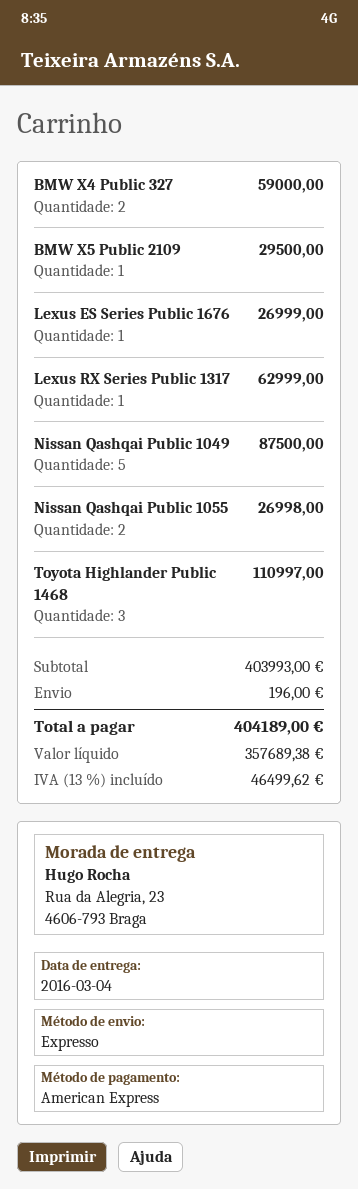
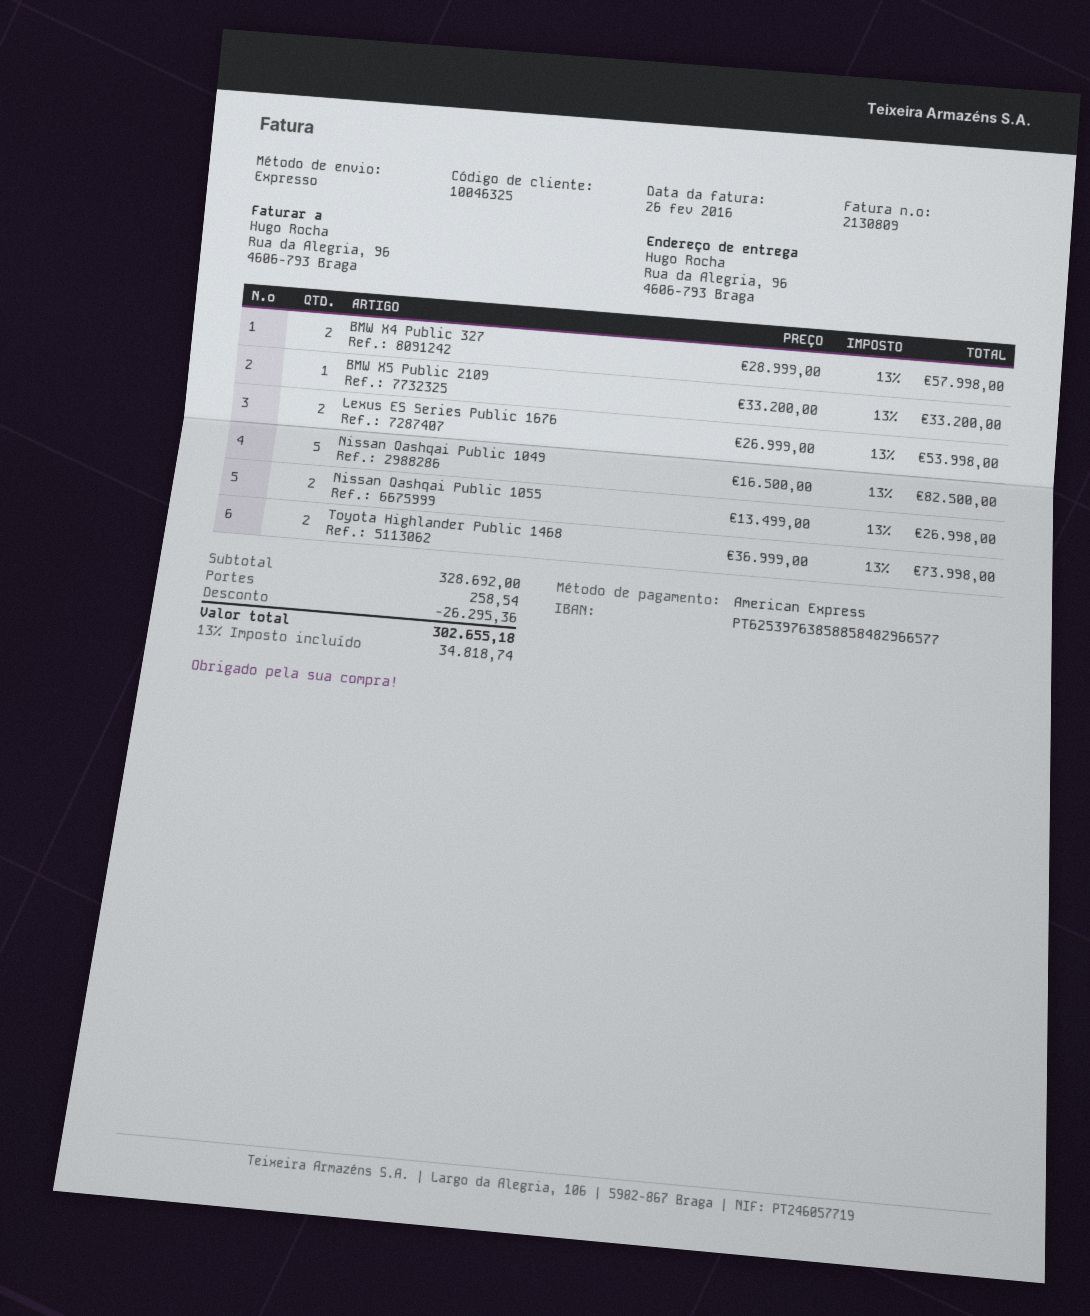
ship to: Rua da Alegria, 23, 4606-793 Braga -> Rua da Alegria, 96, 4606-793 Braga
BMW X4 Public 327: 2 for 59000.00 -> 2 for 57998.00
BMW X5 Public 2109: 1 for 29500.00 -> 1 for 33200.00
Lexus ES Series Public 1676: 1 for 26999.00 -> 2 for 53998.00
Lexus RX Series Public 1317: 1 for 62999.00 -> none
Nissan Qashqai Public 1049: 5 for 87500.00 -> 5 for 82500.00
Toyota Highlander Public 1468: 3 for 110997.00 -> 2 for 73998.00
subtotal: 403993.00 -> 328692.00
discount: none -> 26295.36
shipping: 196.00 -> 258.54
tax: 13% = 46499.62 -> 13% = 34818.74
total: 404189.00 -> 302655.18

